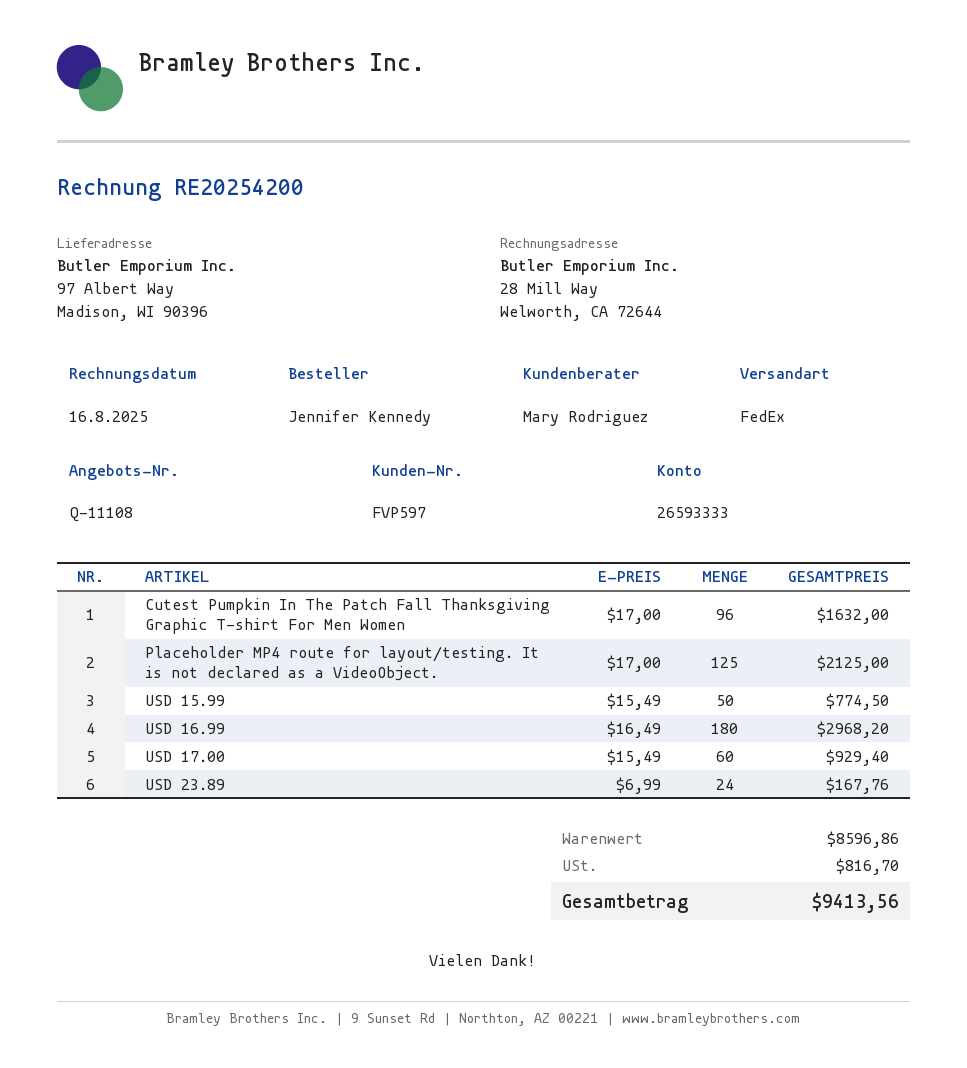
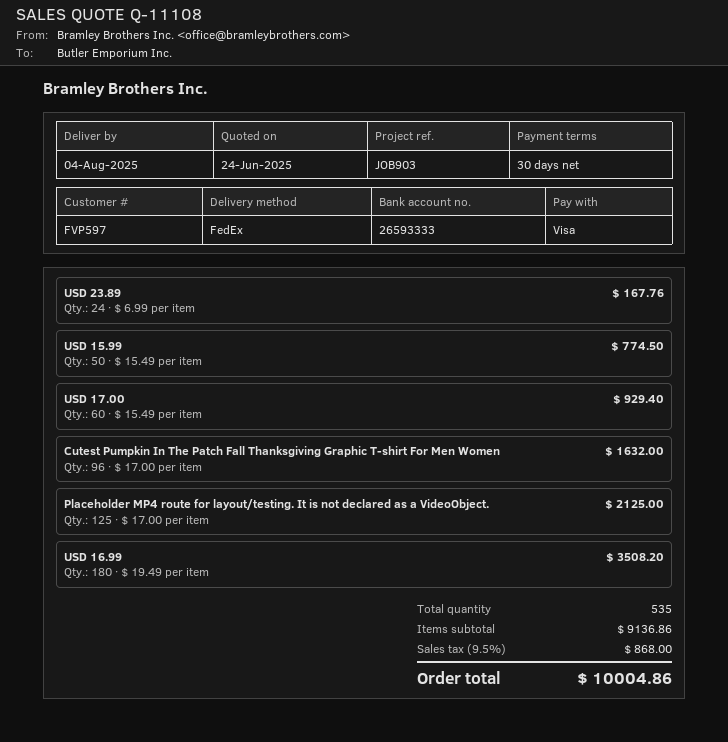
USD 16.99: 180 x 16.49 = 2968.20 -> 180 x 19.49 = 3508.20
subtotal: 8596.86 -> 9136.86
tax: 816.70 -> 868.00
total: 9413.56 -> 10004.86

